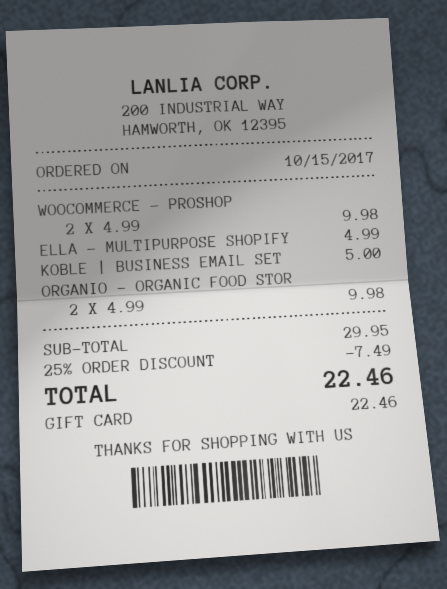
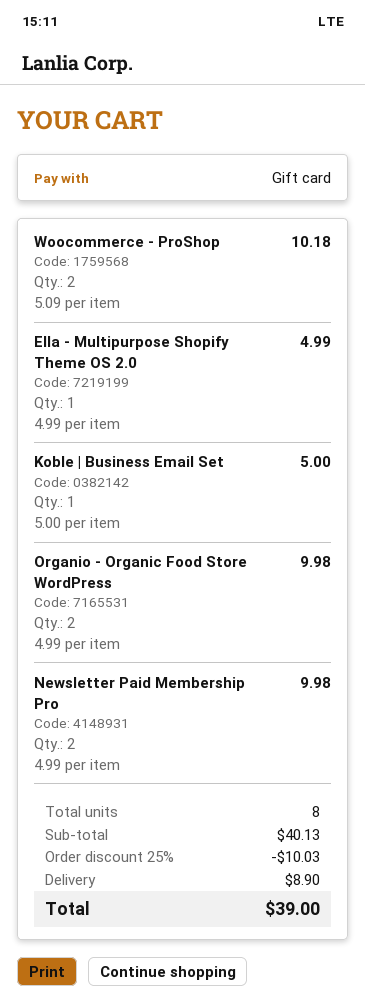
WOOCOMMERCE - PROSHOP: 2 x 4.99 = 9.98 -> 2 x 5.09 = 10.18
Newsletter Paid Membership Pro: none -> 2 x 4.99 = 9.98
subtotal: 29.95 -> 40.13
discount: 25% = 7.49 -> 25% = 10.03
shipping: none -> 8.90
total: 22.46 -> 39.00

